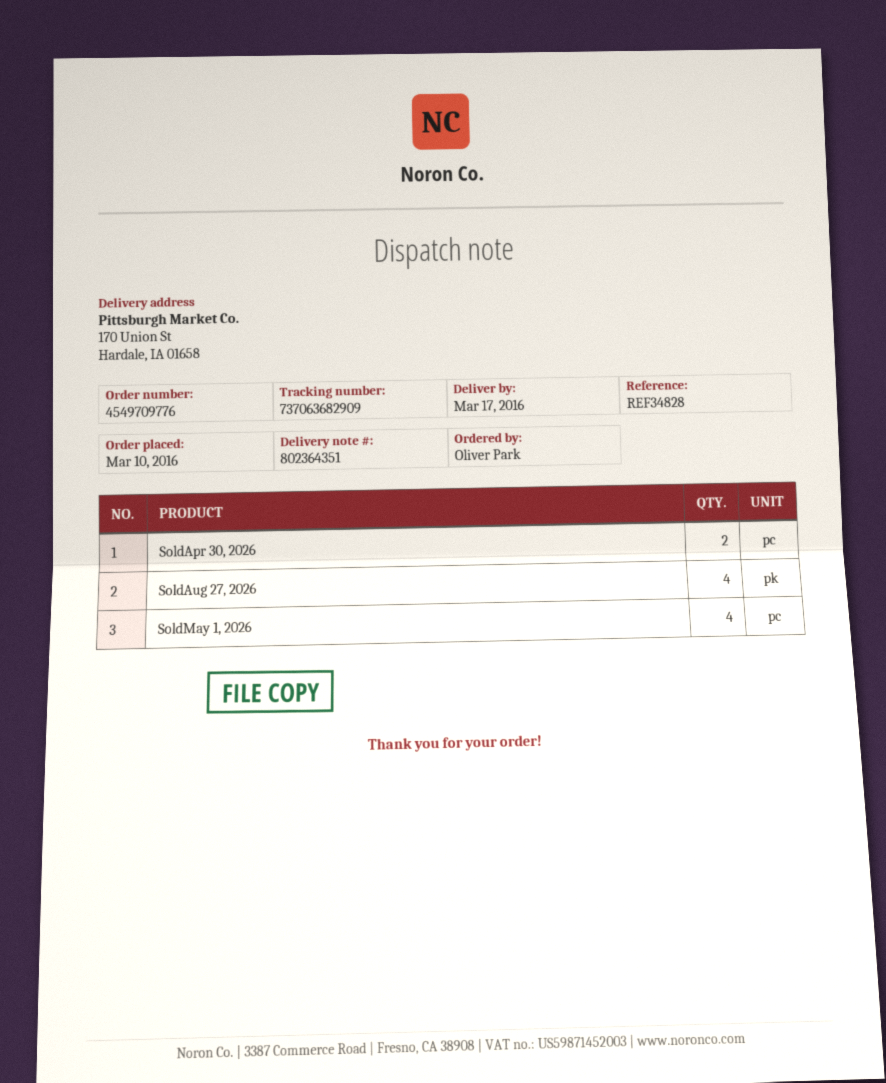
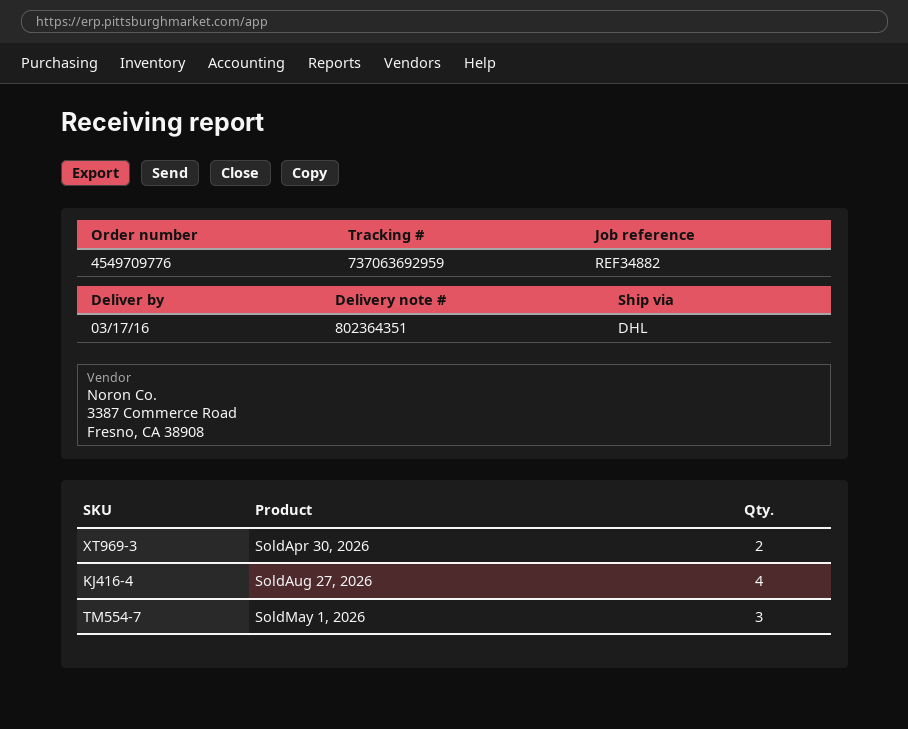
reference: REF34828 -> REF34882
tracking number: 737063682909 -> 737063692959
SoldMay 1, 2026: 4 -> 3

